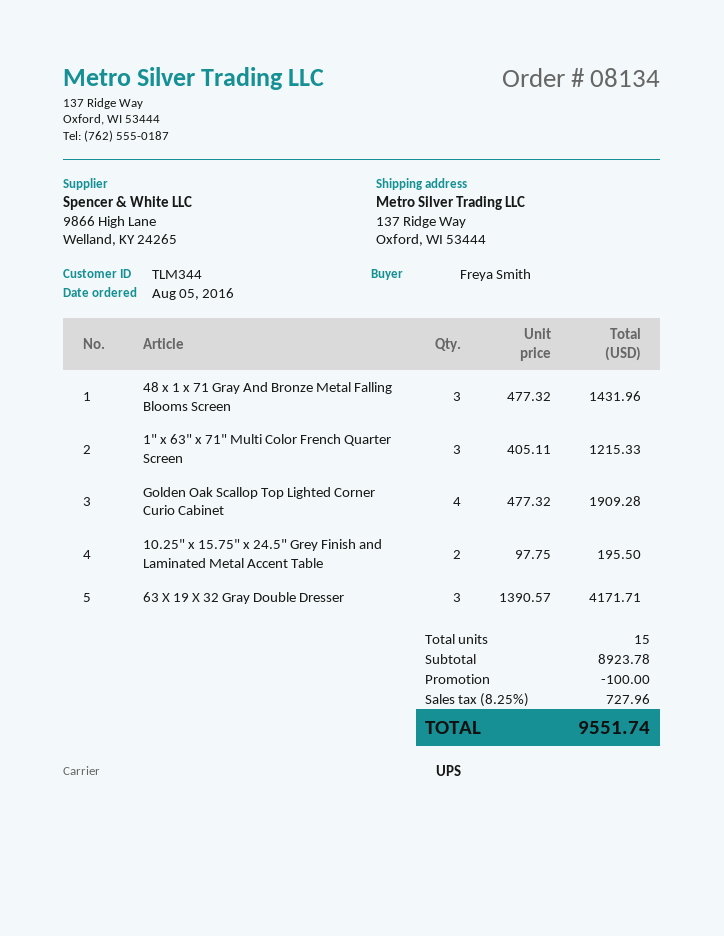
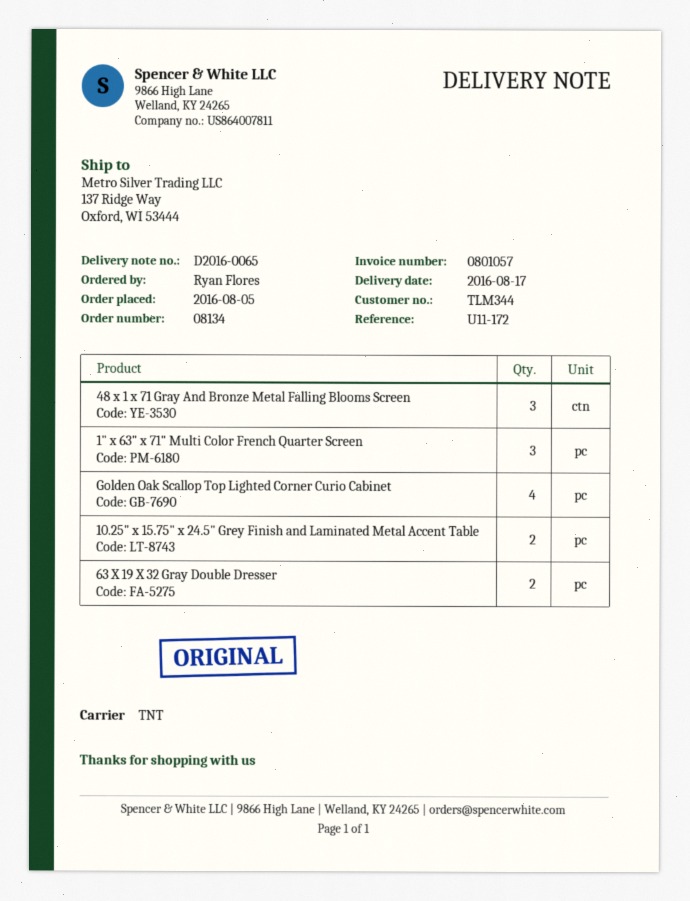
ordered by: Freya Smith -> Ryan Flores
shipping method: UPS -> TNT
63 X 19 X 32 Gray Double Dresser: 3 -> 2

